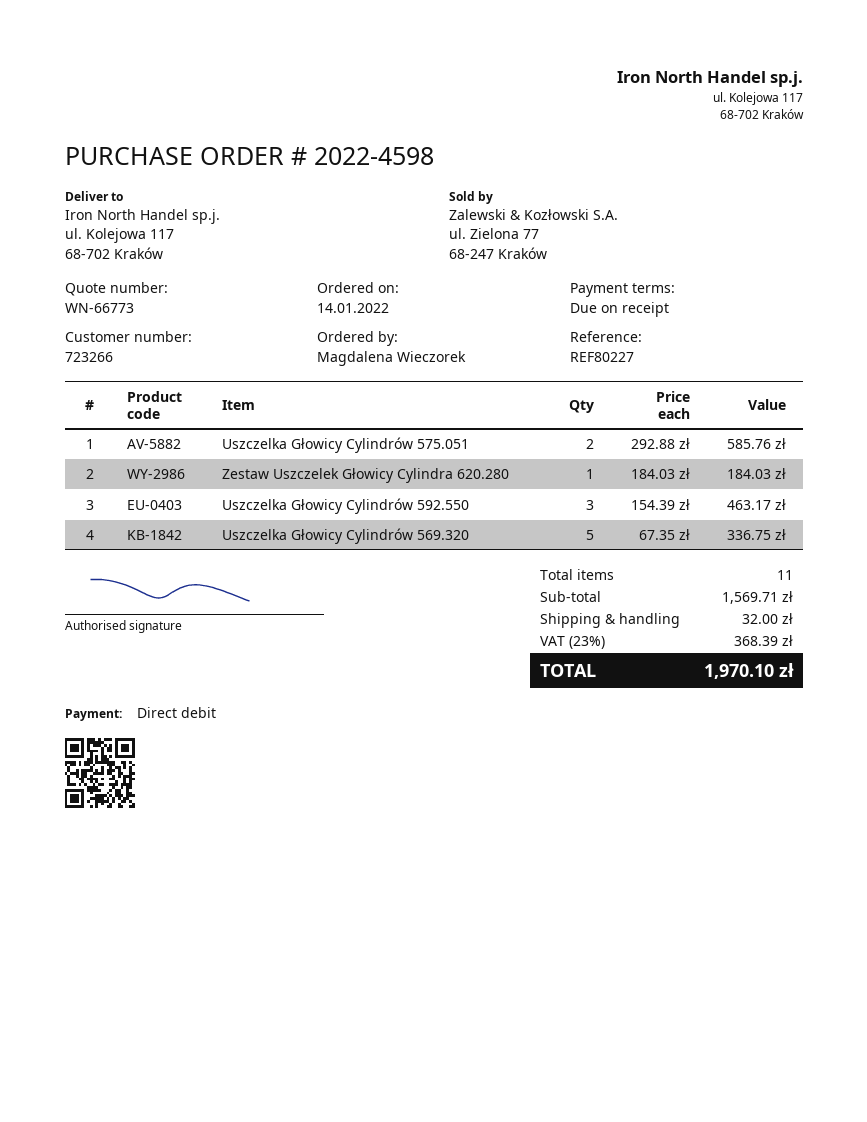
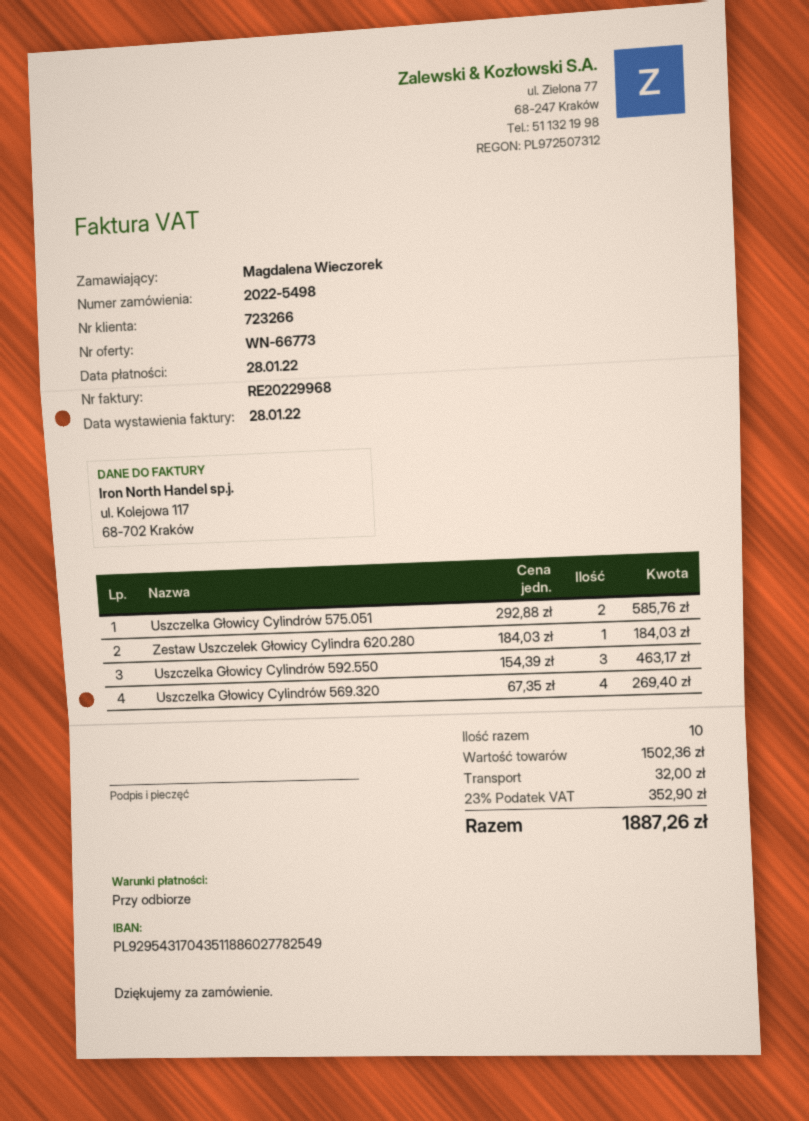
order number: 2022-4598 -> 2022-5498
Uszczelka Głowicy Cylindrów 569.320: 5 x 67.35 = 336.75 -> 4 x 67.35 = 269.40
total quantity: 11 -> 10
subtotal: 1569.71 -> 1502.36
tax: 23% = 368.39 -> 23% = 352.90
total: 1970.10 -> 1887.26

